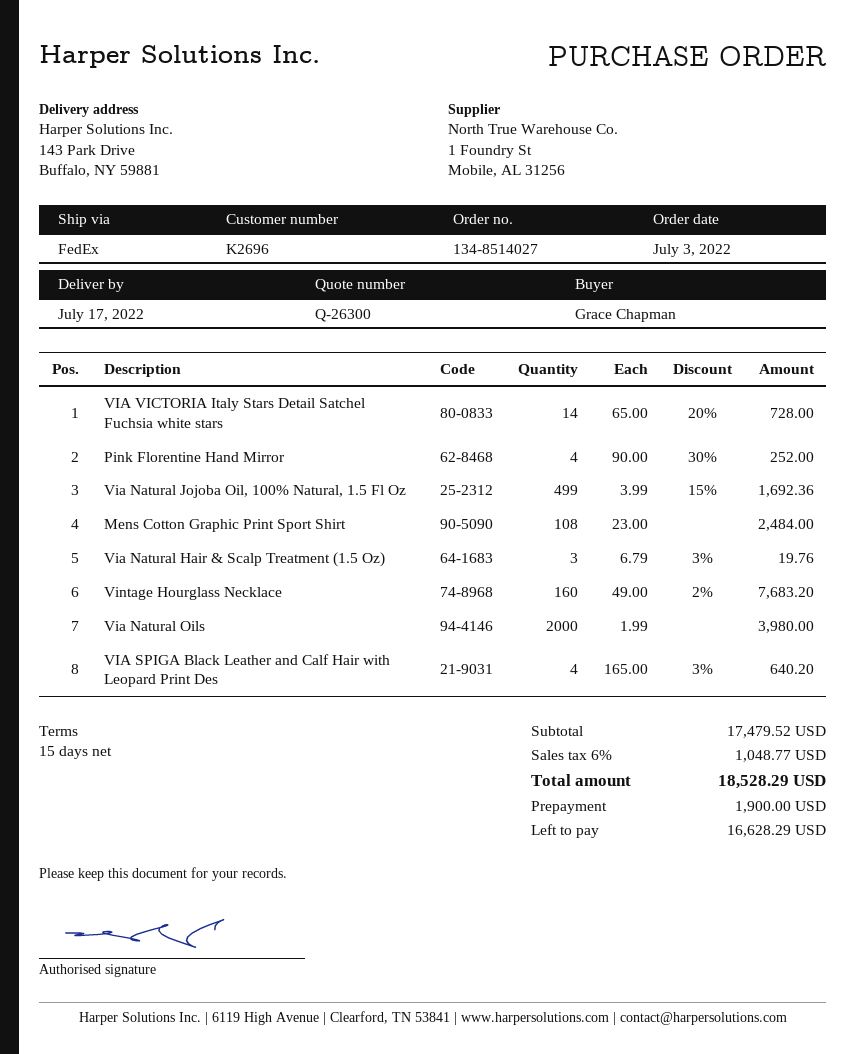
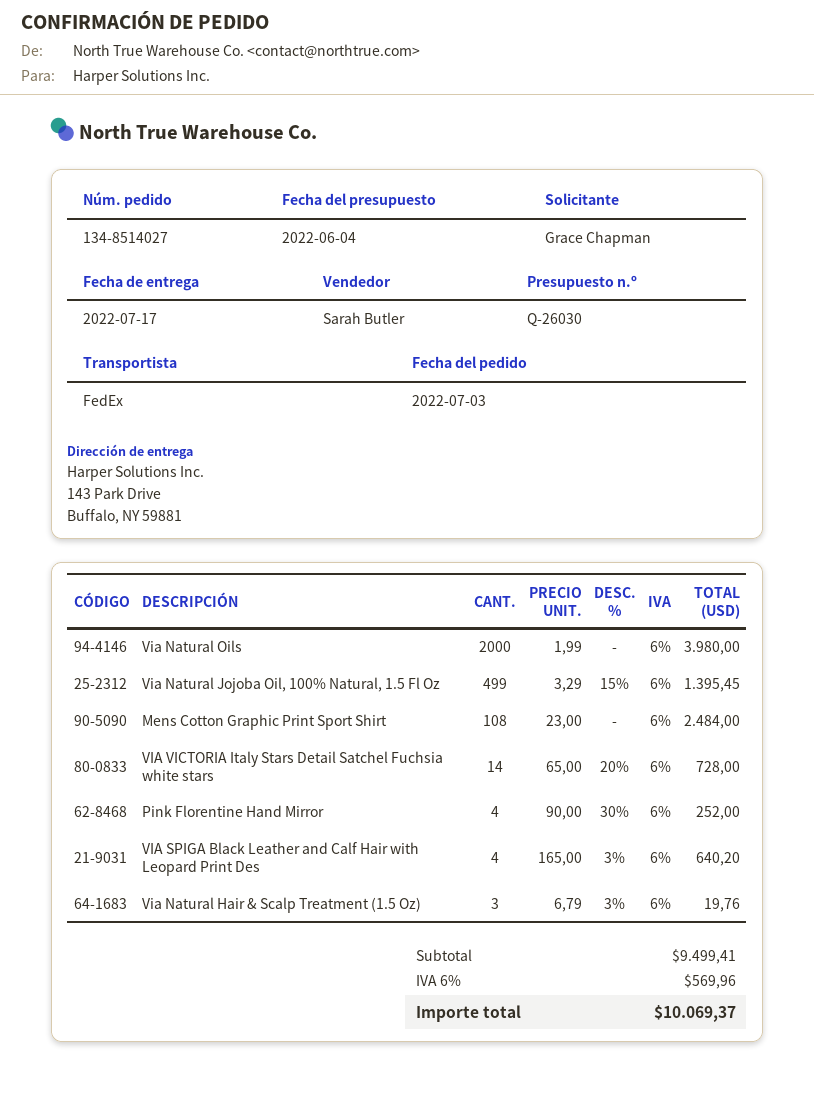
quote number: Q-26300 -> Q-26030
Via Natural Jojoba Oil, 100% Natural, 1.5 Fl Oz: 499 x 3.99 - 15% = 1692.36 -> 499 x 3.29 - 15% = 1395.45
Vintage Hourglass Necklace: 160 x 49.00 - 2% = 7683.20 -> none
subtotal: 17479.52 -> 9499.41
tax: 6% = 1048.77 -> 6% = 569.96
total: 18528.29 -> 10069.37

